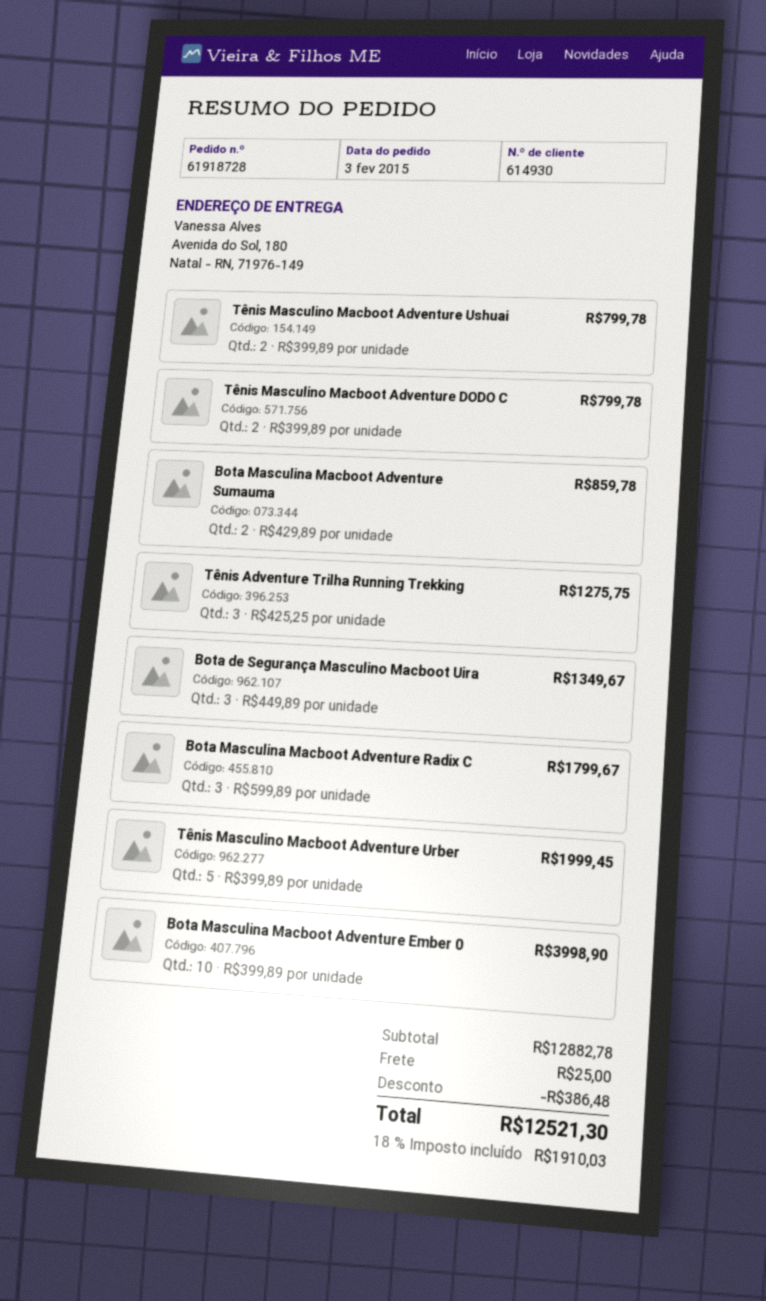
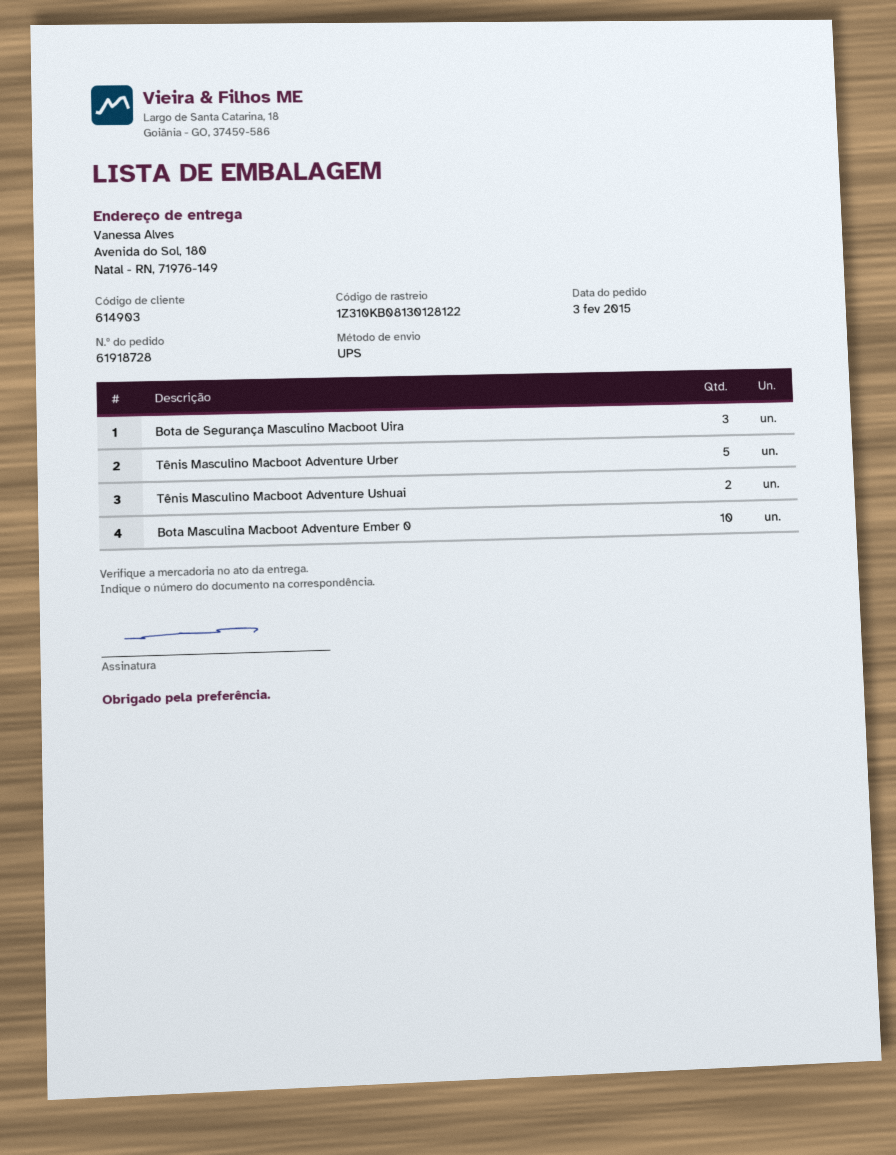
customer number: 614930 -> 614903
Tênis Masculino Macboot Adventure DODO C: 2 -> none
Bota Masculina Macboot Adventure Sumauma: 2 -> none
Tênis Adventure Trilha Running Trekking: 3 -> none
Bota Masculina Macboot Adventure Radix C: 3 -> none

